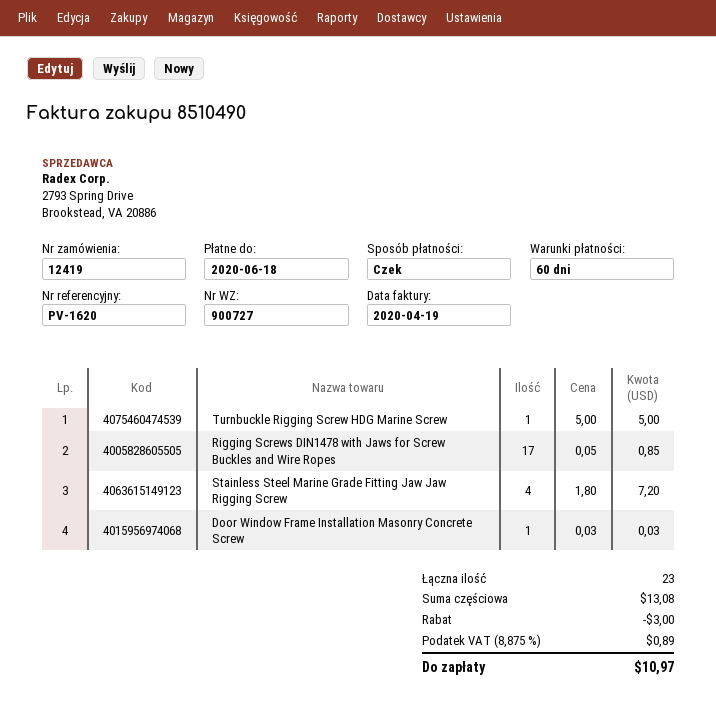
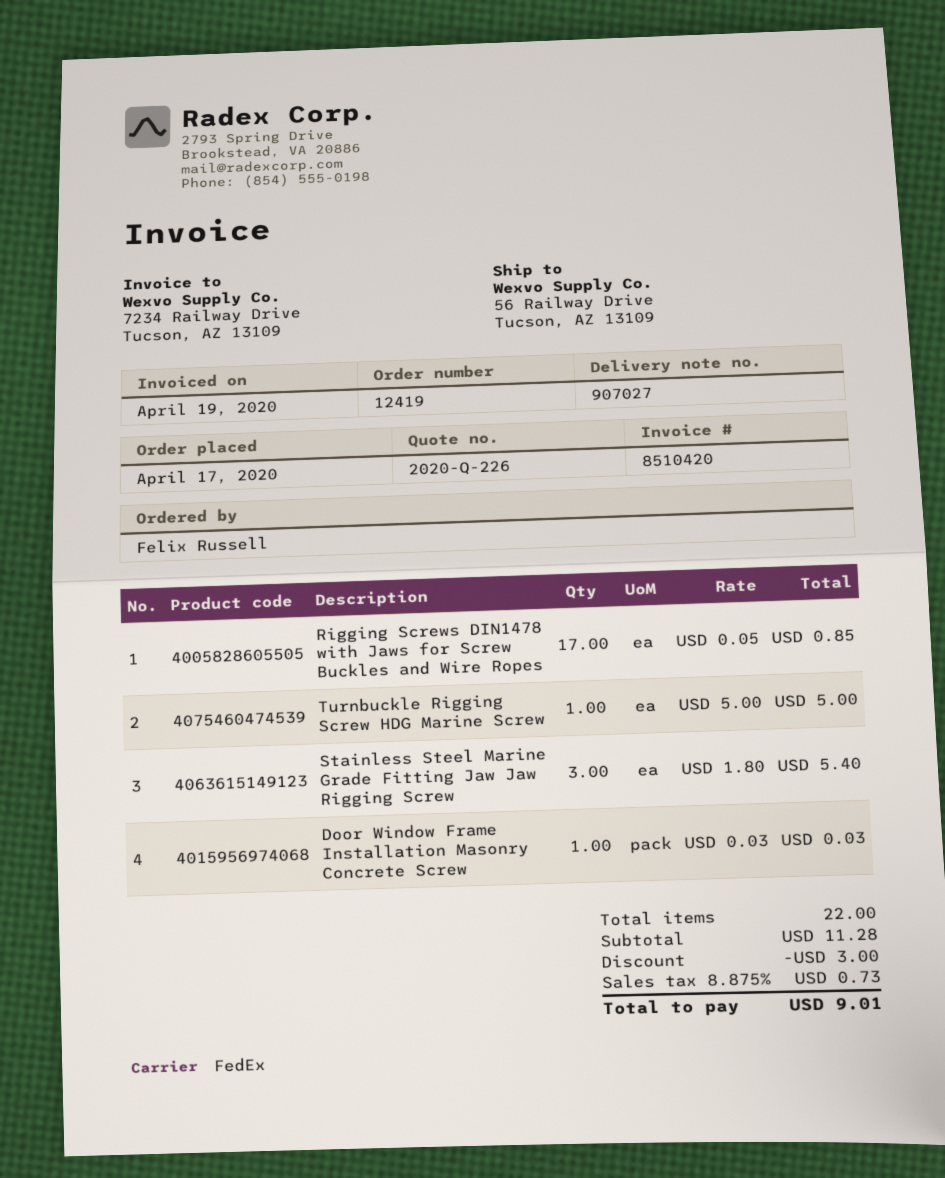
delivery note number: 900727 -> 907027
invoice number: 8510490 -> 8510420
Stainless Steel Marine Grade Fitting Jaw Jaw Rigging Screw: 4 x 1.80 = 7.20 -> 3 x 1.80 = 5.40
total quantity: 23 -> 22
subtotal: 13.08 -> 11.28
tax: 8.875% = 0.89 -> 8.875% = 0.73
total: 10.97 -> 9.01

